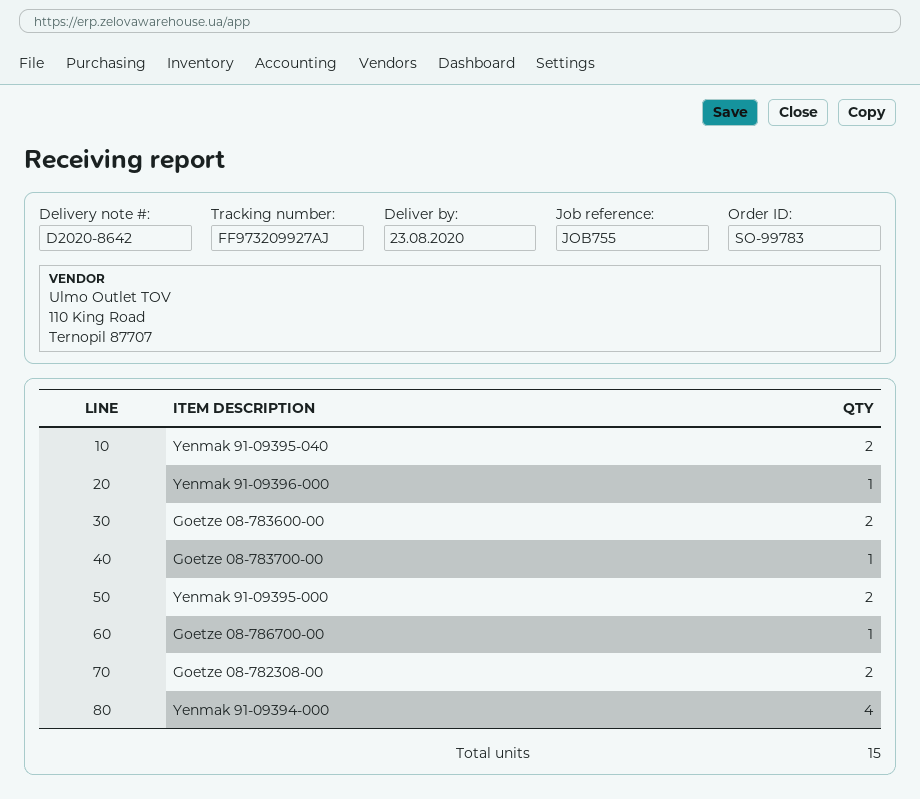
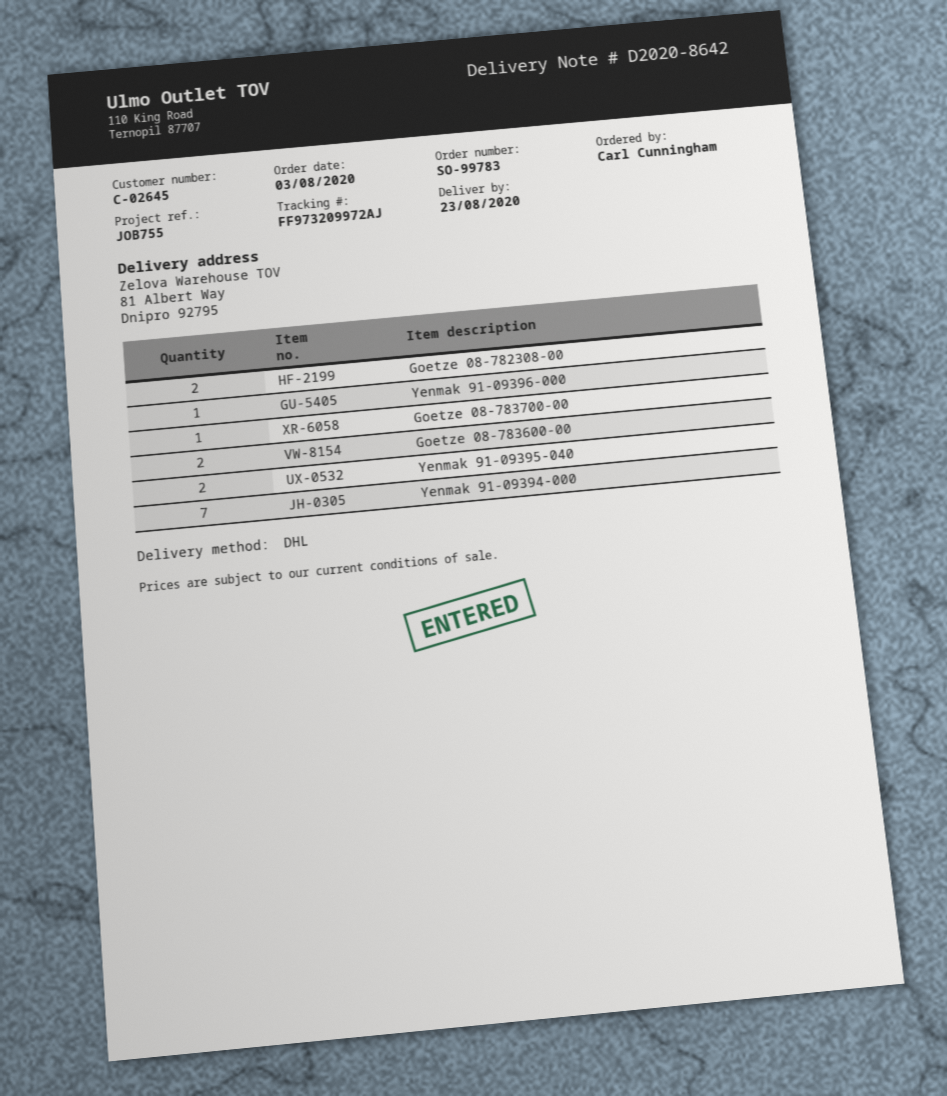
tracking number: FF973209927AJ -> FF973209972AJ
Yenmak 91-09395-000: 2 -> none
Goetze 08-786700-00: 1 -> none
Yenmak 91-09394-000: 4 -> 7

